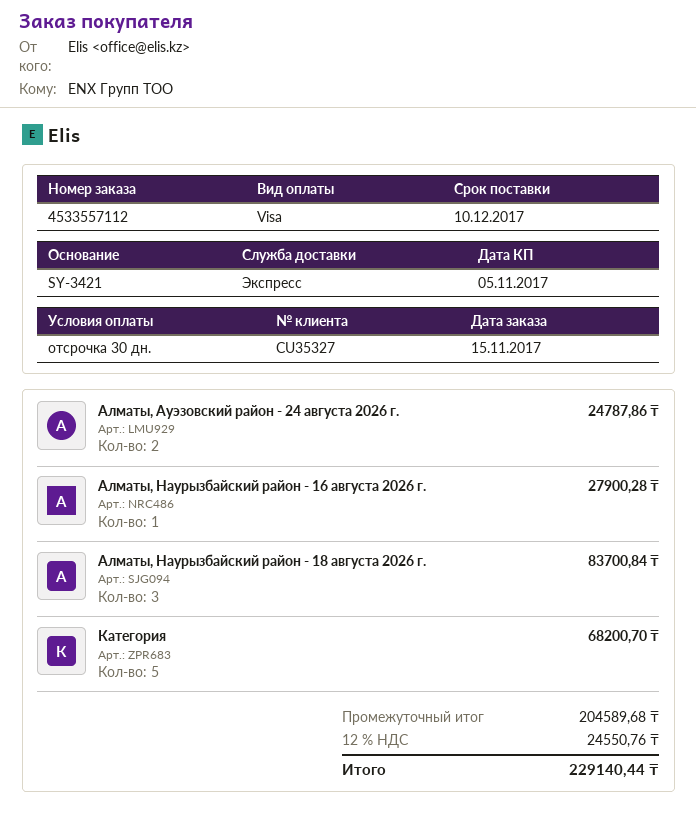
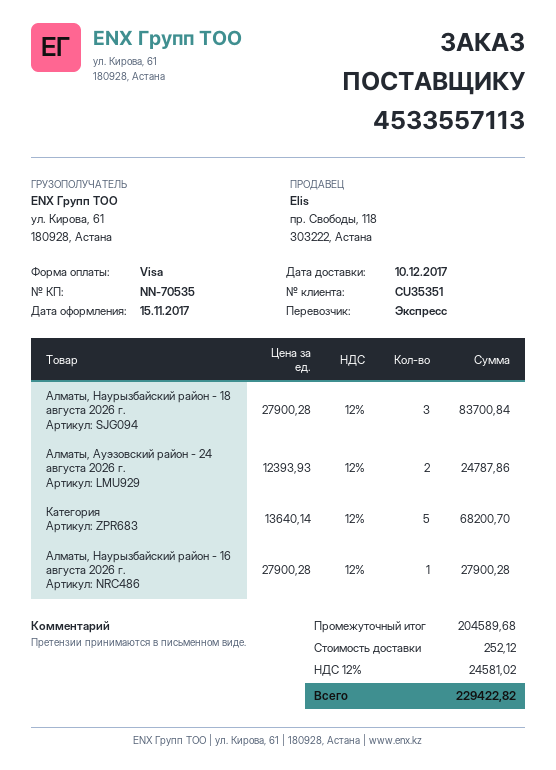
order number: 4533557112 -> 4533557113
customer number: CU35327 -> CU35351
shipping: none -> 252.12
tax: 12% = 24550.76 -> 12% = 24581.02
total: 229140.44 -> 229422.82

